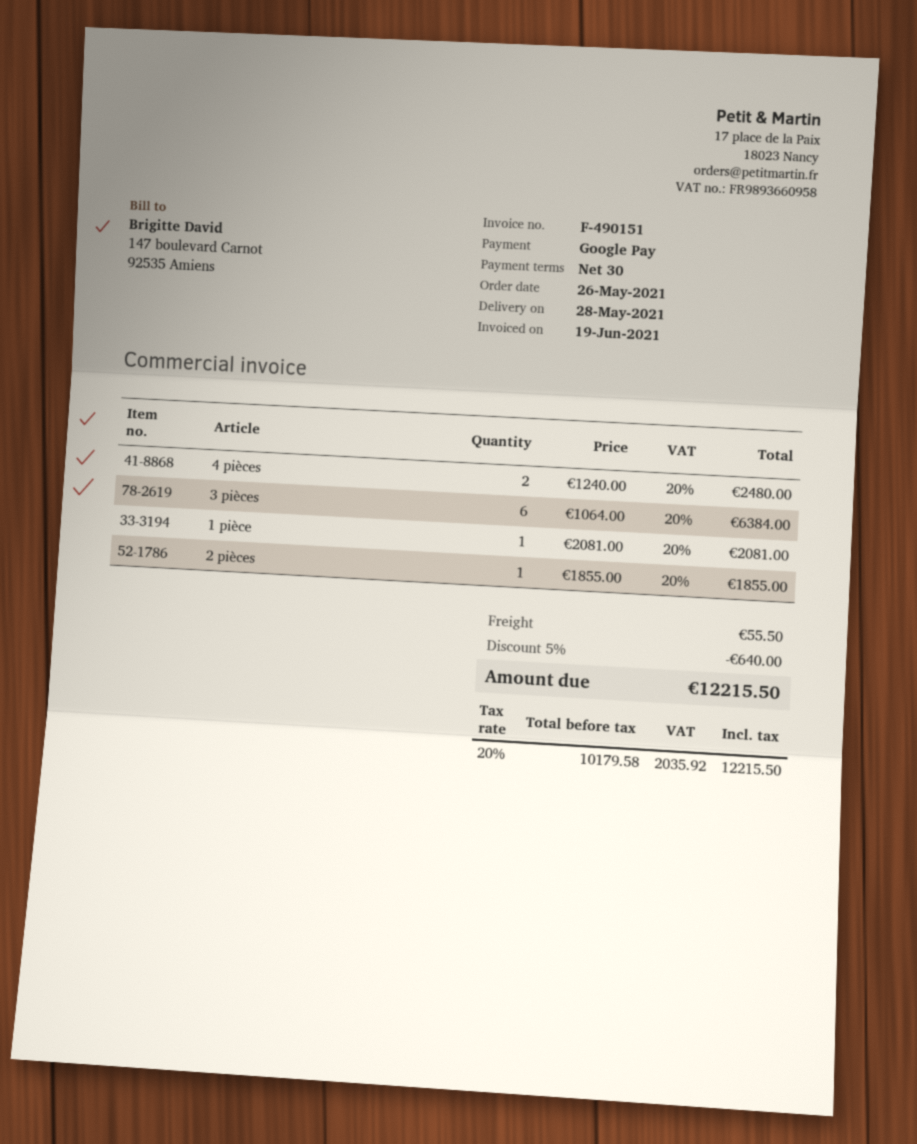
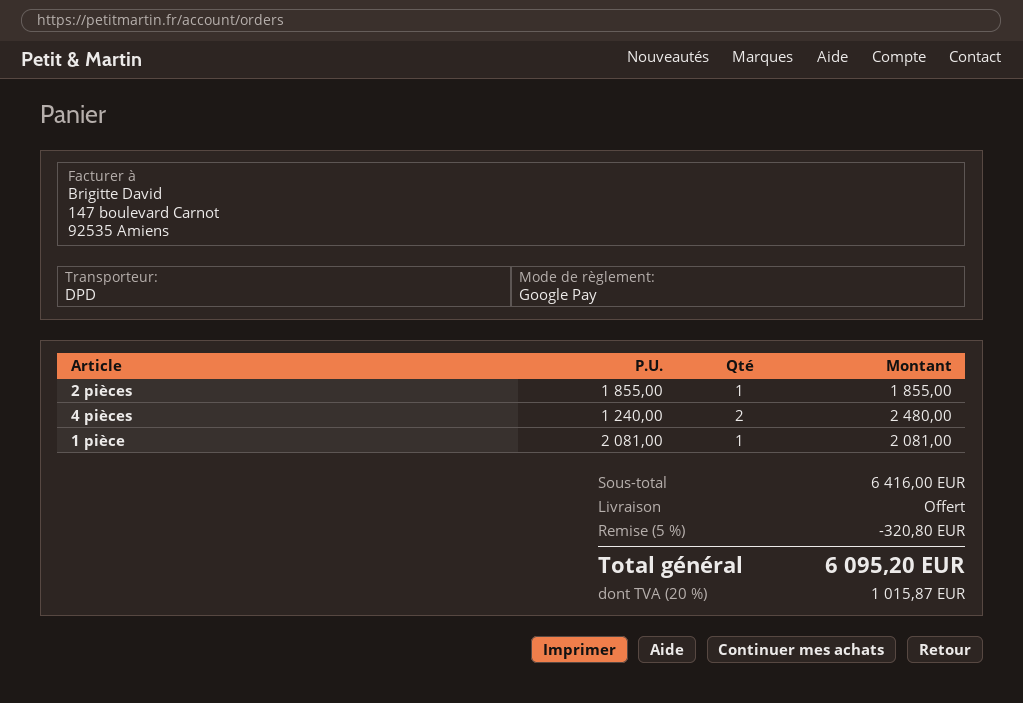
3 pièces: 6 x 1064.00 = 6384.00 -> none
discount: 5% = 640.00 -> 5% = 320.80
shipping: 55.50 -> 0.00
tax: 20% = 2035.92 -> 20% = 1015.87
total: 12215.50 -> 6095.20

